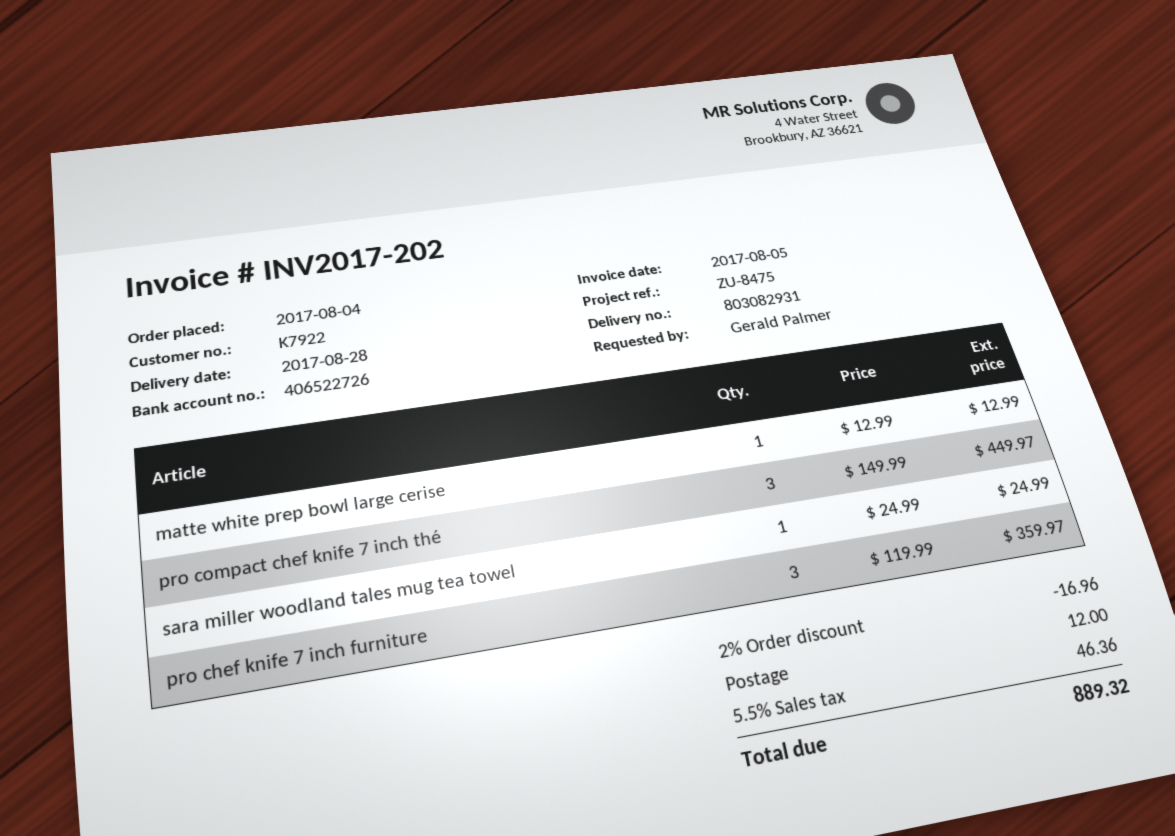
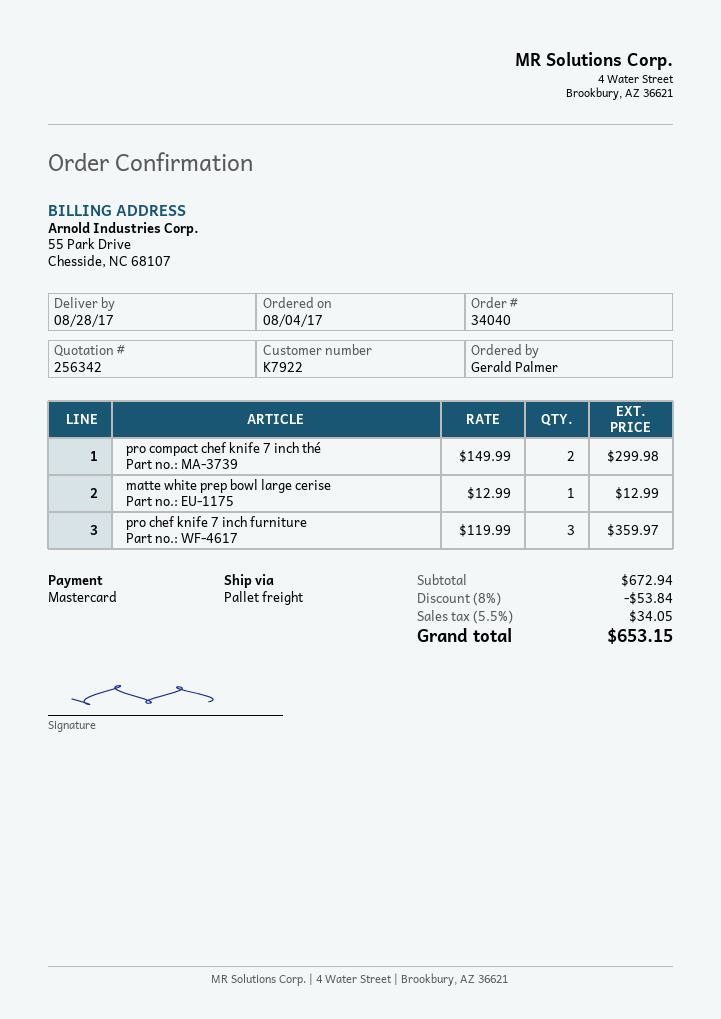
pro compact chef knife 7 inch thé: 3 x 149.99 = 449.97 -> 2 x 149.99 = 299.98
sara miller woodland tales mug tea towel: 1 x 24.99 = 24.99 -> none
discount: 2% = 16.96 -> 8% = 53.84
shipping: 12.00 -> none
tax: 5.5% = 46.36 -> 5.5% = 34.05
total: 889.32 -> 653.15

